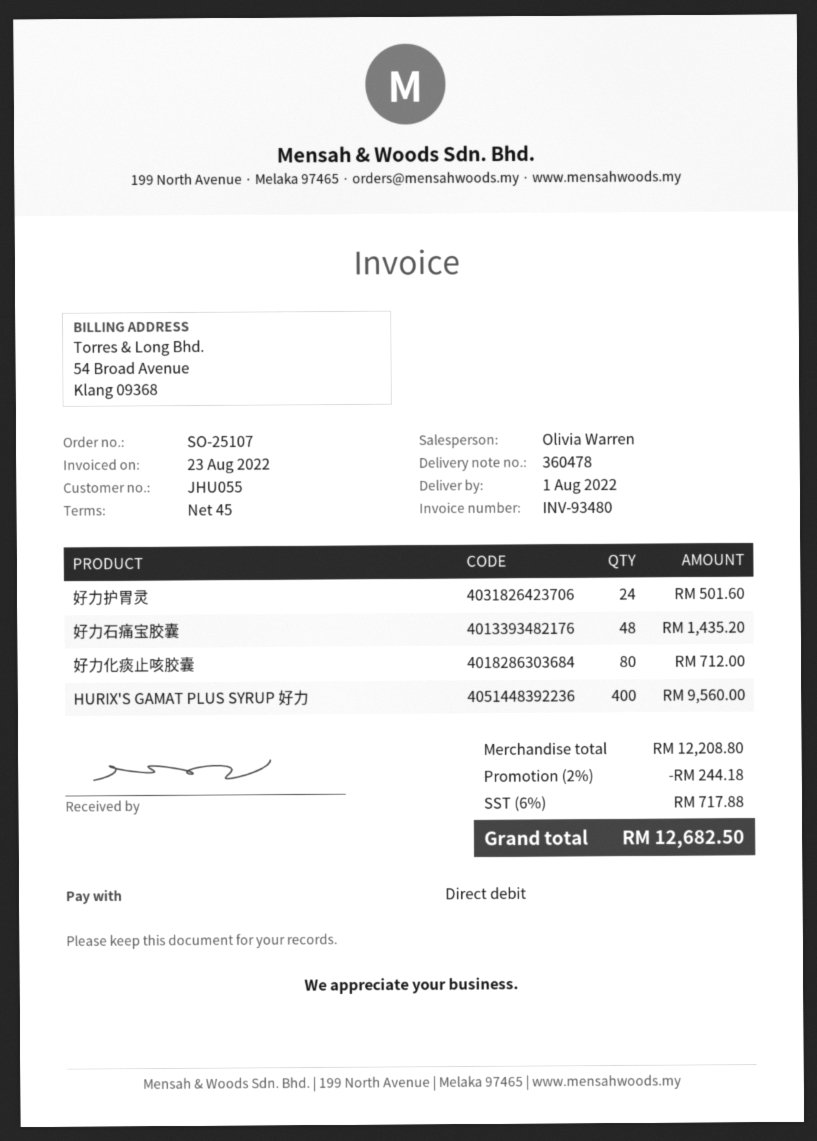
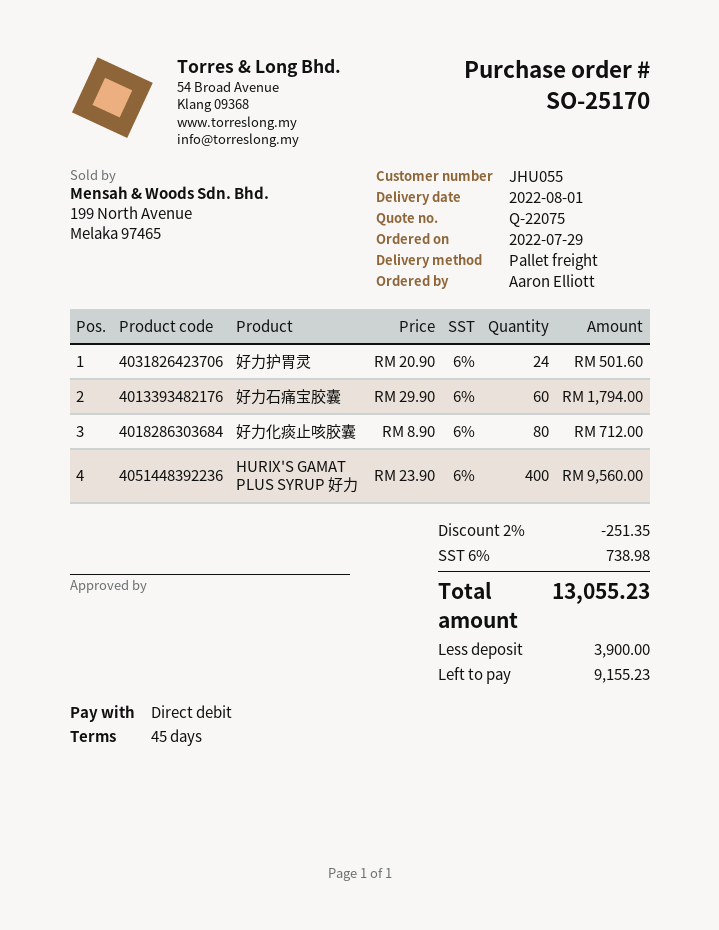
order number: SO-25107 -> SO-25170
好力石痛宝胶囊: 48 for 1435.20 -> 60 for 1794.00
discount: 2% = 244.18 -> 2% = 251.35
tax: 6% = 717.88 -> 6% = 738.98
total: 12682.50 -> 13055.23

